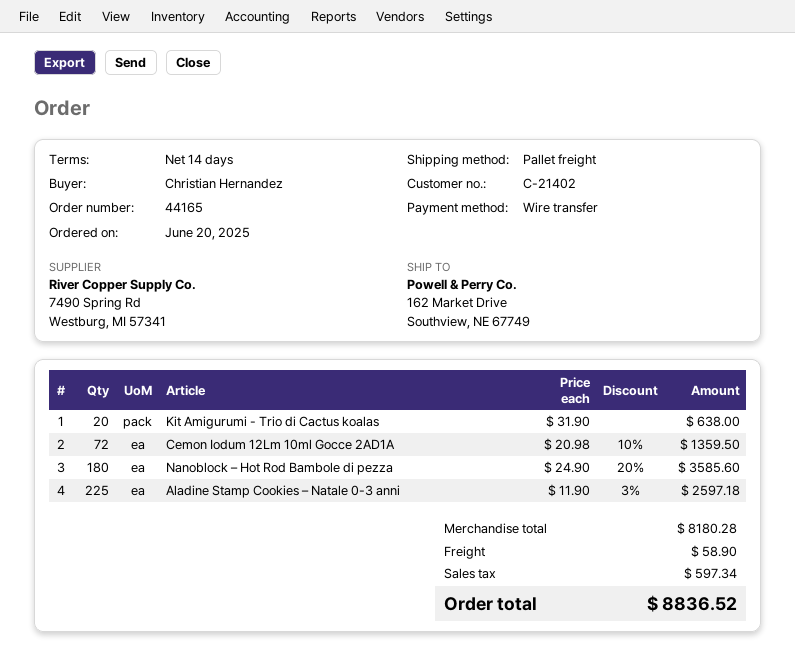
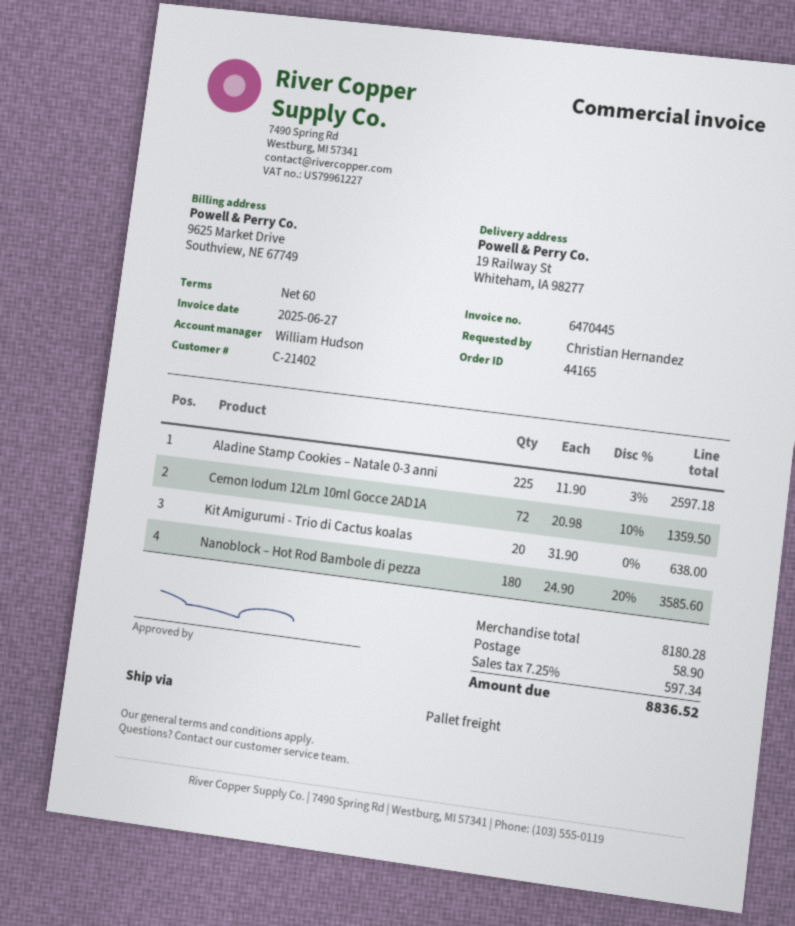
payment terms: 14 days -> 60 days
ship to: 162 Market Drive, Southview, NE 67749 -> 19 Railway St, Whiteham, IA 98277

